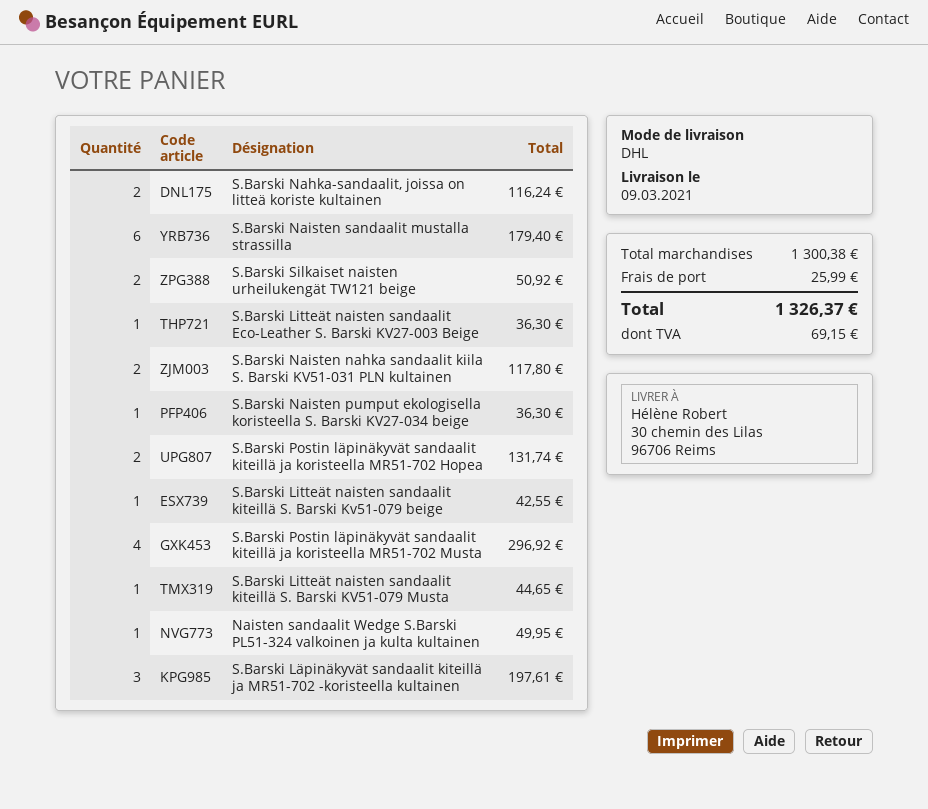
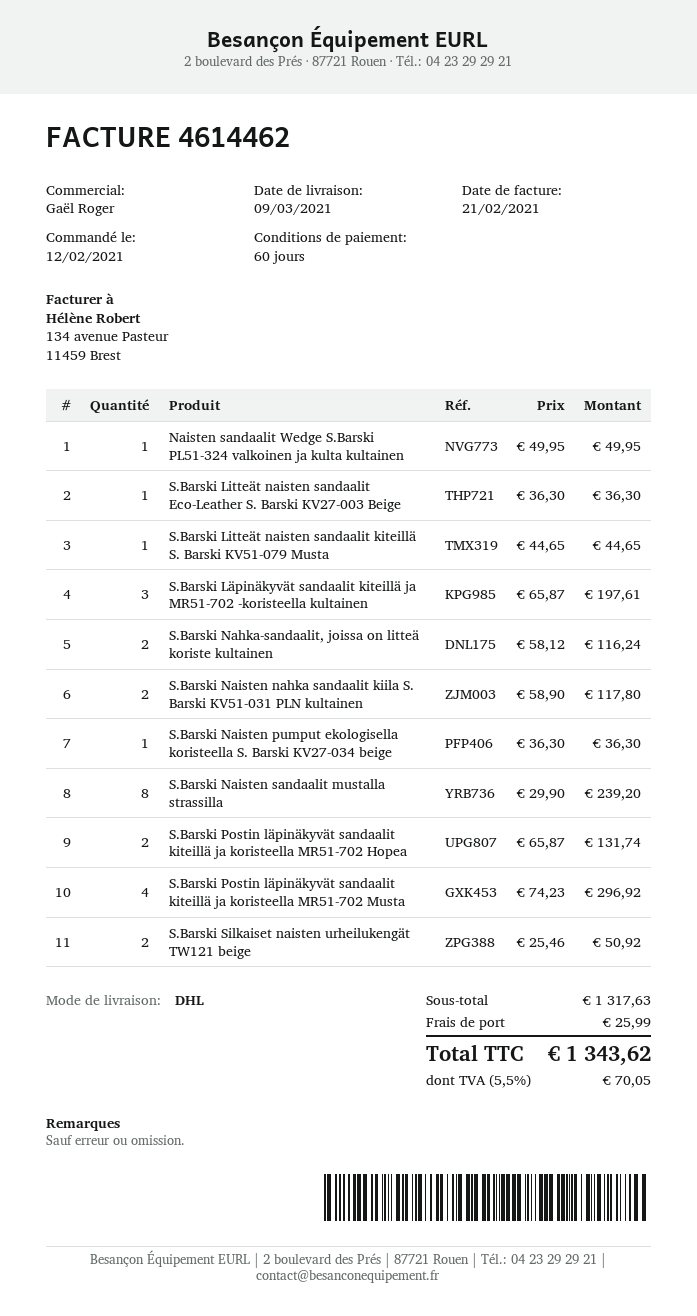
S.Barski Naisten sandaalit mustalla strassilla: 6 for 179.40 -> 8 for 239.20
S.Barski Litteät naisten sandaalit kiteillä S. Barski Kv51-079 beige: 1 for 42.55 -> none
subtotal: 1300.38 -> 1317.63
tax: 69.15 -> 70.05
total: 1326.37 -> 1343.62

